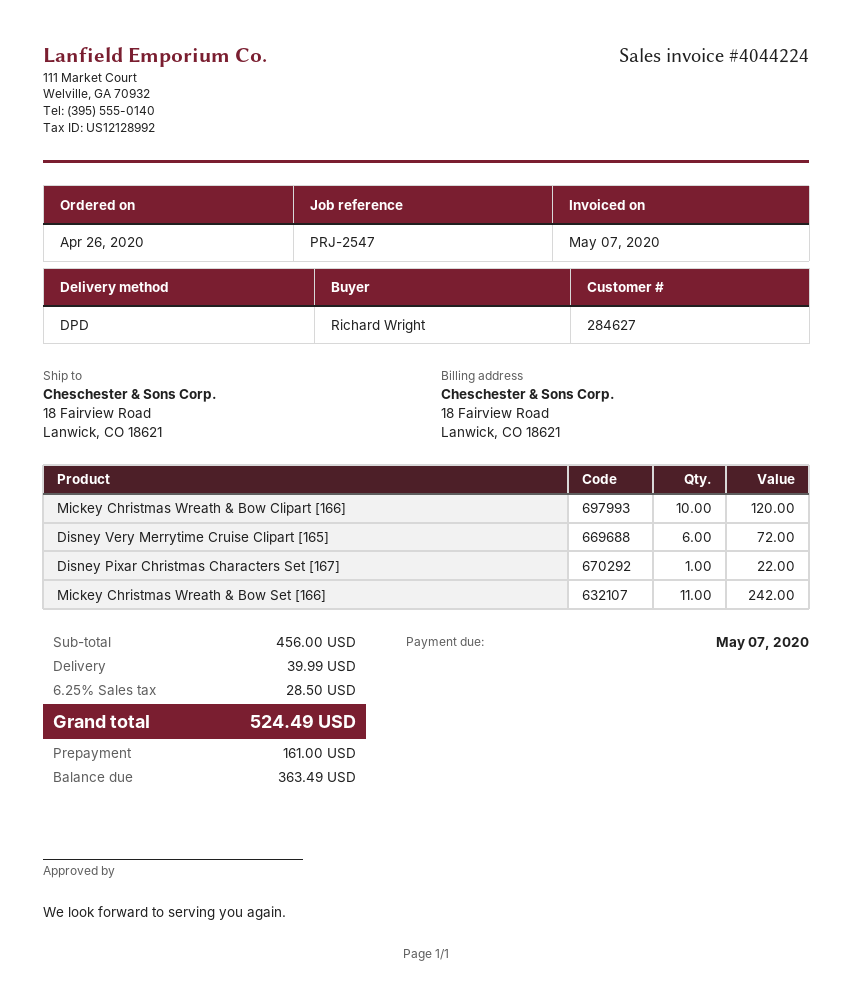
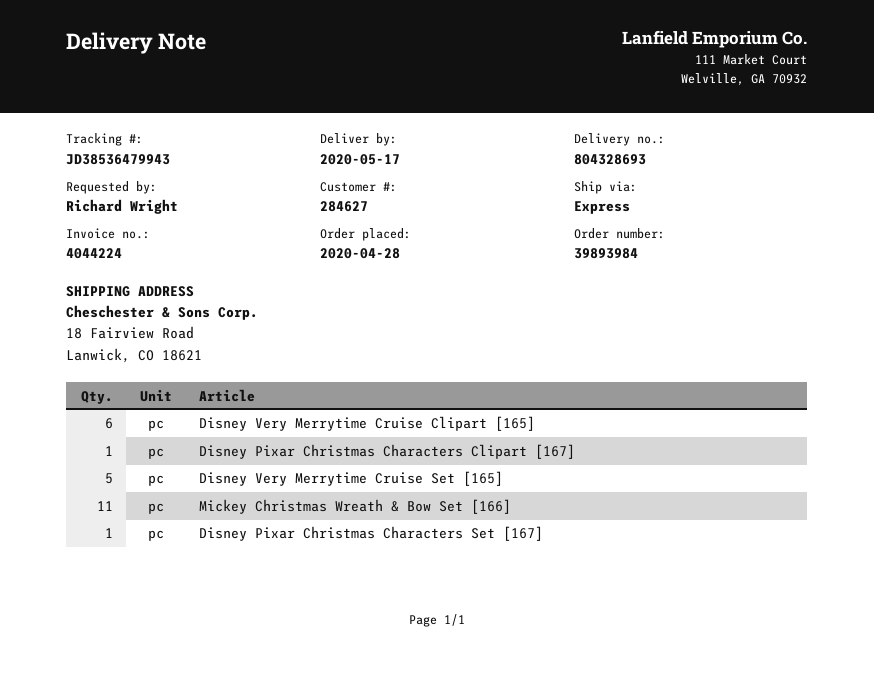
order date: 2020-04-26 -> 2020-04-28
shipping method: DPD -> express
Mickey Christmas Wreath & Bow Clipart [166]: 10 -> none
Disney Pixar Christmas Characters Clipart [167]: none -> 1
Disney Very Merrytime Cruise Set [165]: none -> 5

